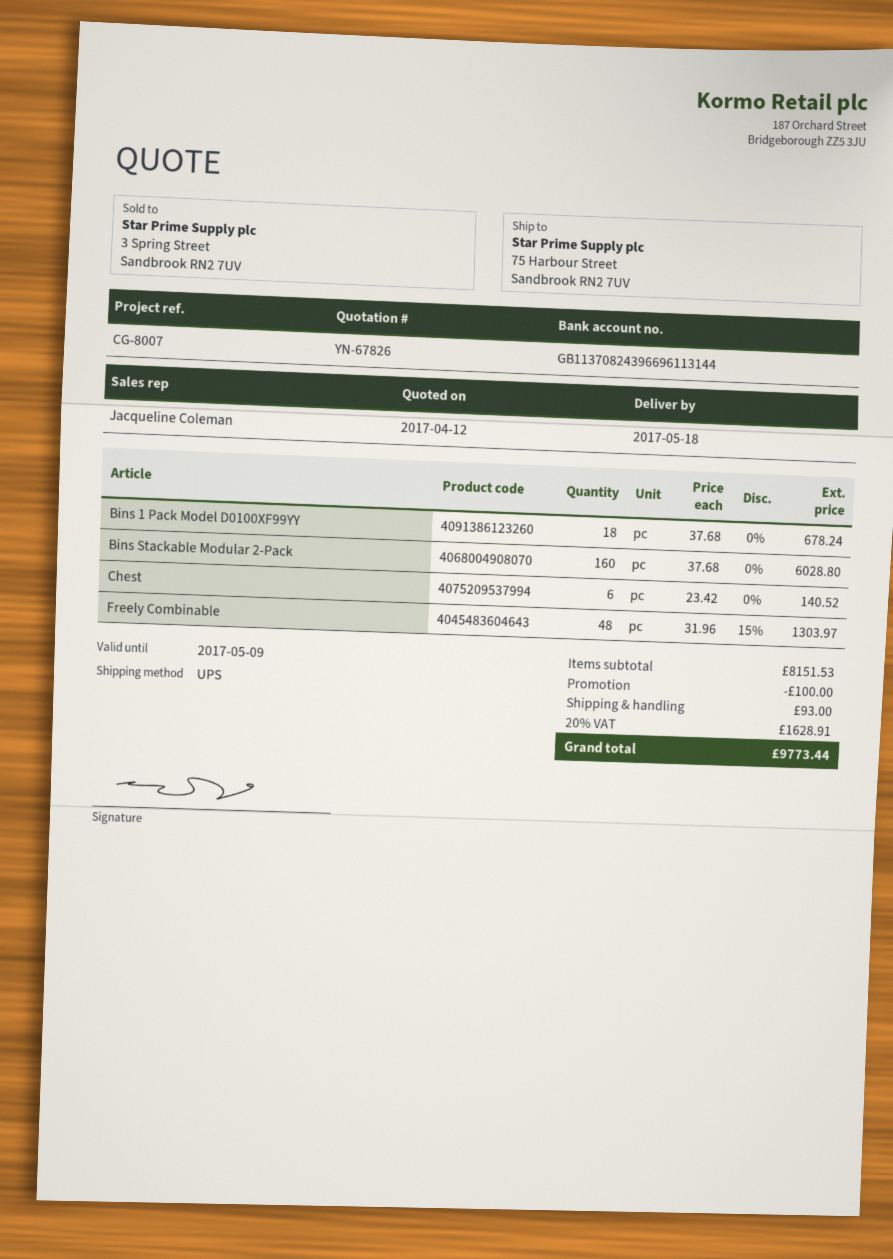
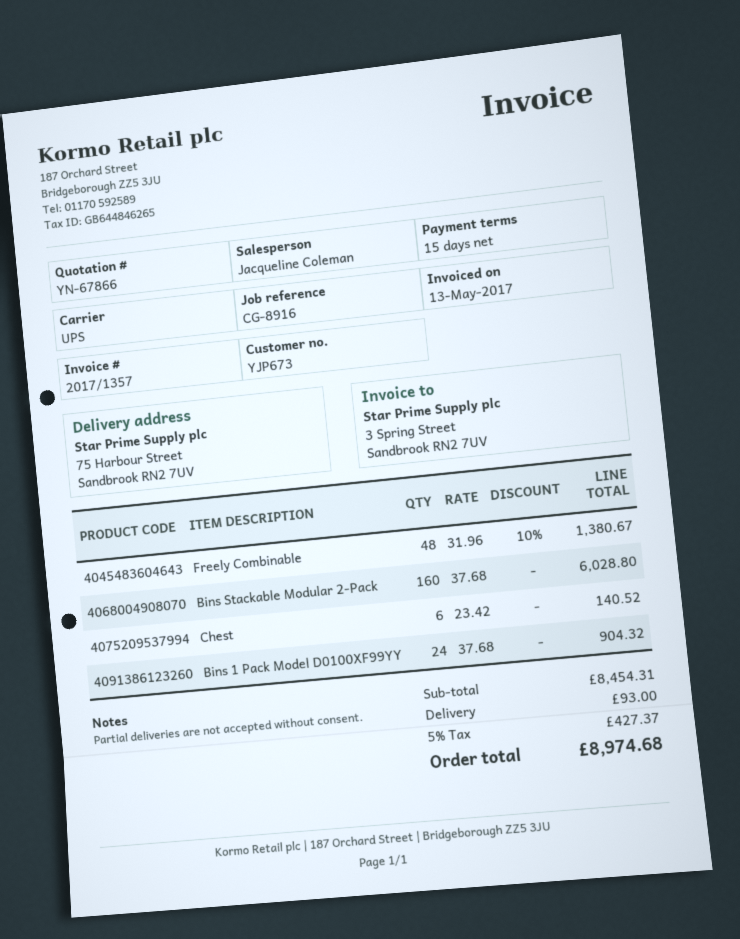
quote number: YN-67826 -> YN-67866
reference: CG-8007 -> CG-8916
Bins 1 Pack Model D0100XF99YY: 18 x 37.68 = 678.24 -> 24 x 37.68 = 904.32
Freely Combinable: 48 x 31.96 - 15% = 1303.97 -> 48 x 31.96 - 10% = 1380.67
subtotal: 8151.53 -> 8454.31
discount: 100.00 -> none
tax: 20% = 1628.91 -> 5% = 427.37
total: 9773.44 -> 8974.68

